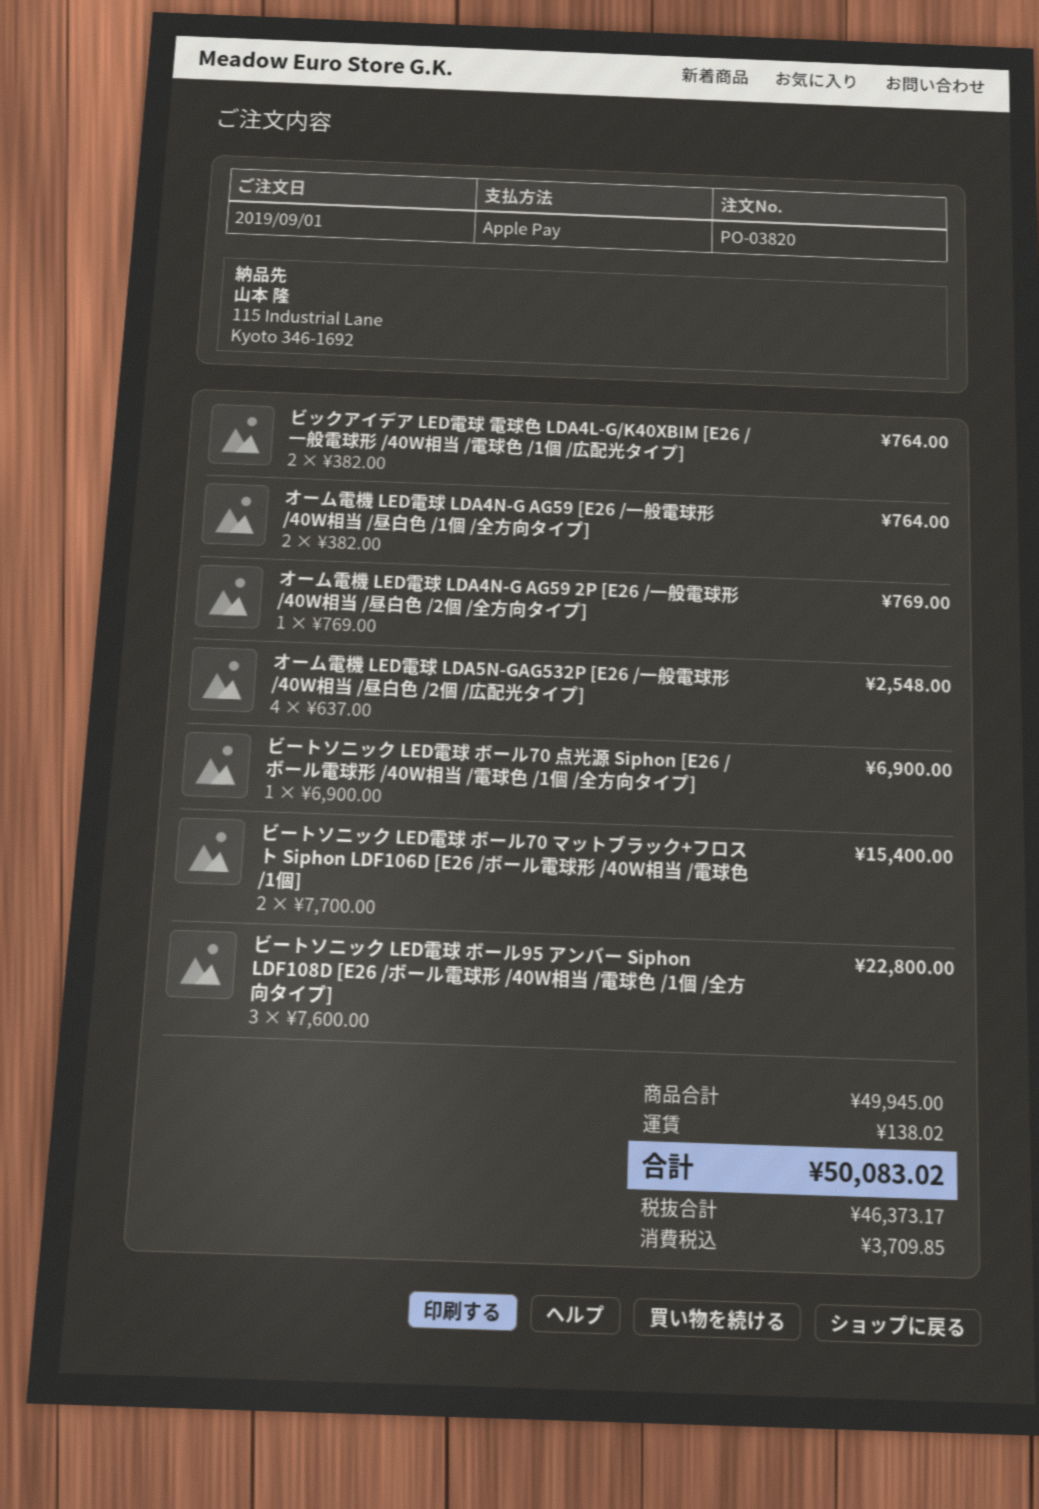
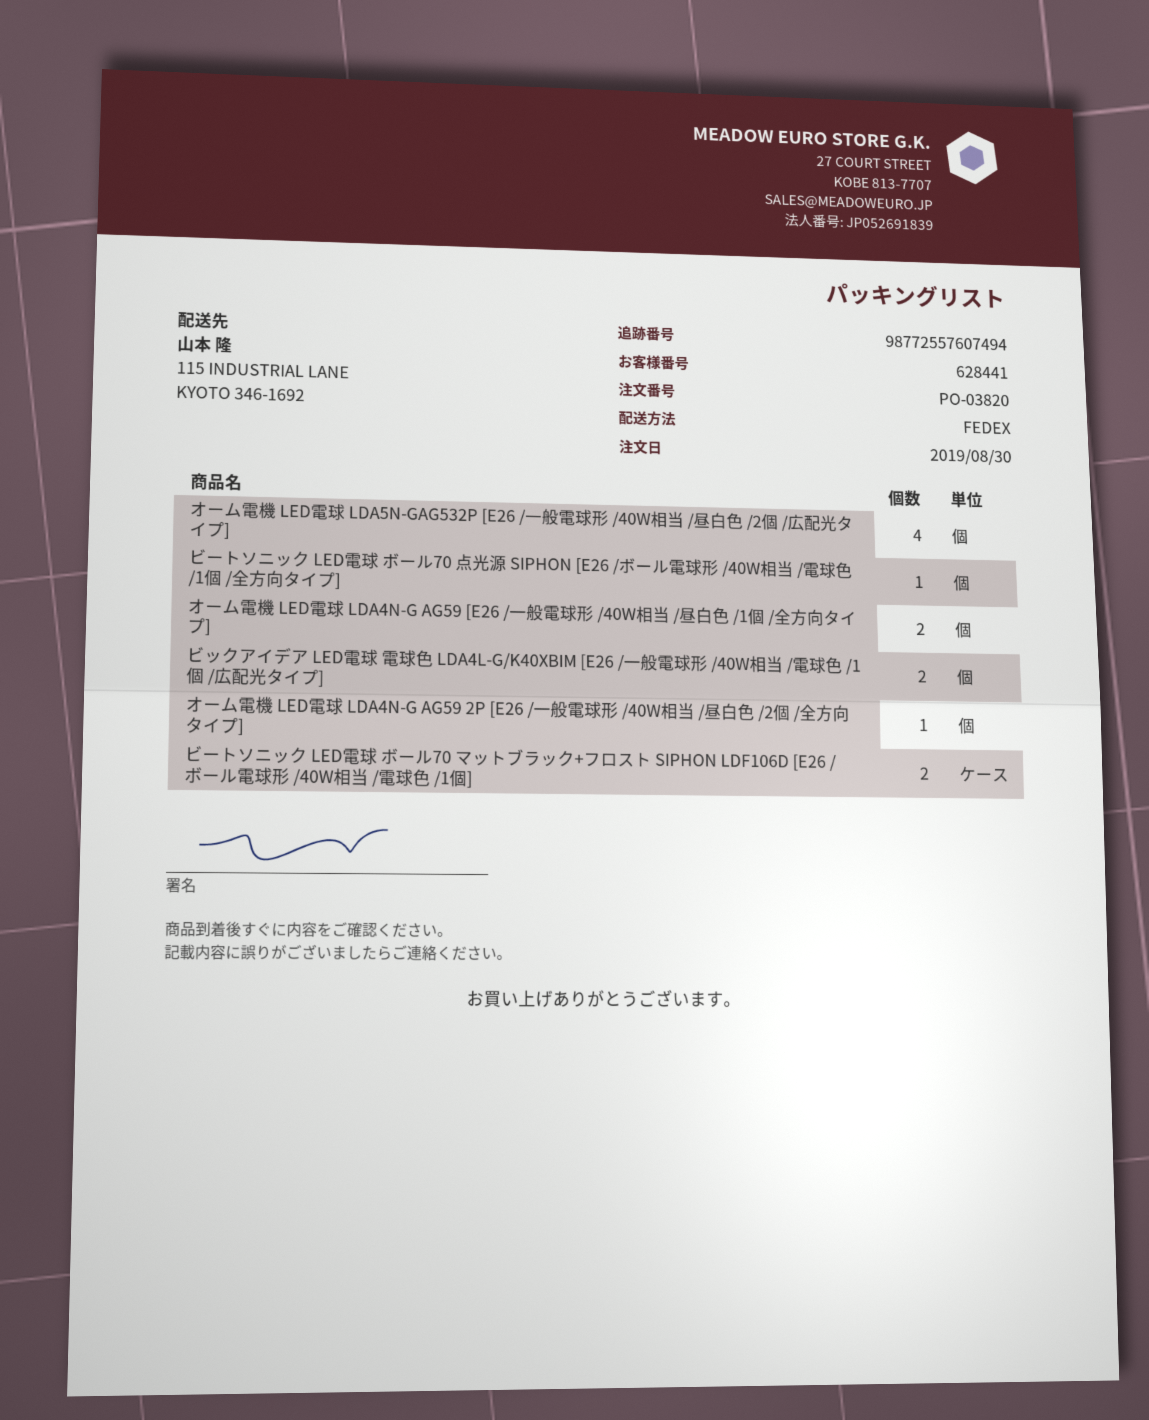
order date: 2019-09-01 -> 2019-08-30
ビートソニック LED電球 ボール95 アンバー Siphon LDF108D [E26 /ボール電球形 /40W相当 /電球色 /1個 /全方向タイプ]: 3 -> none

